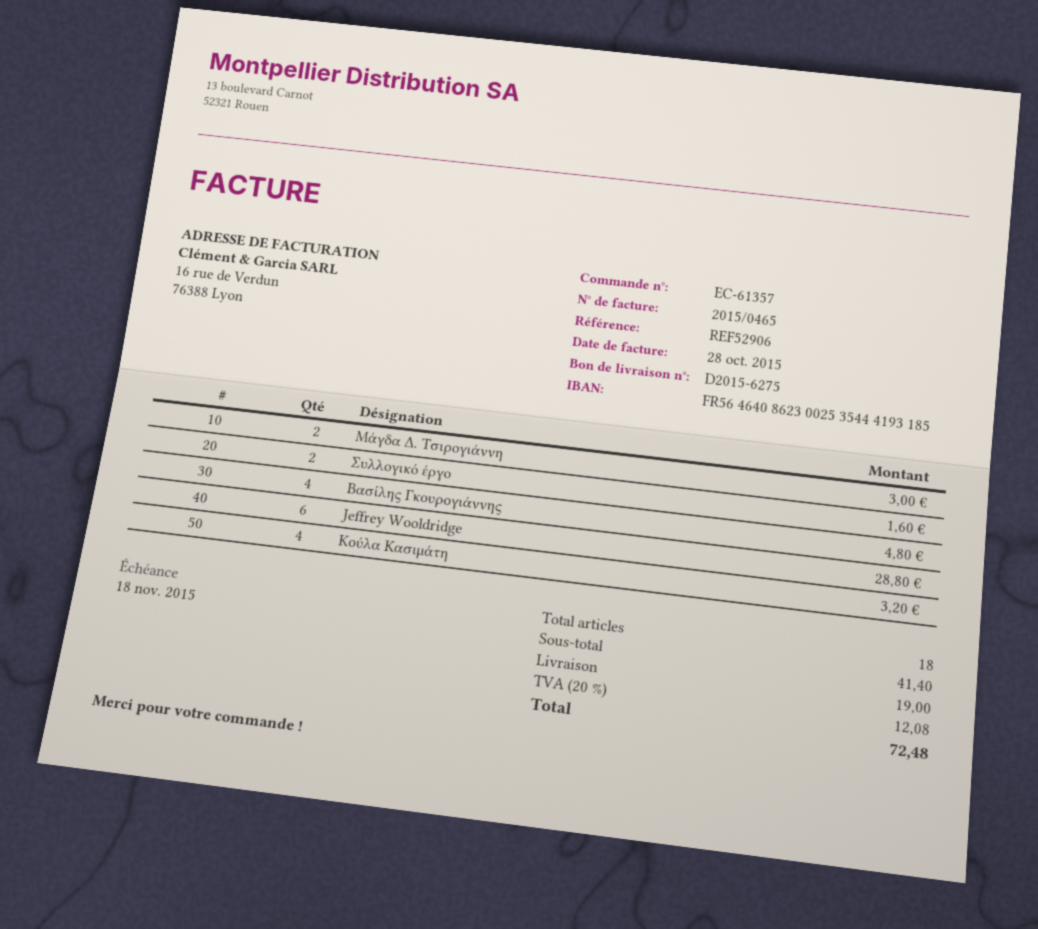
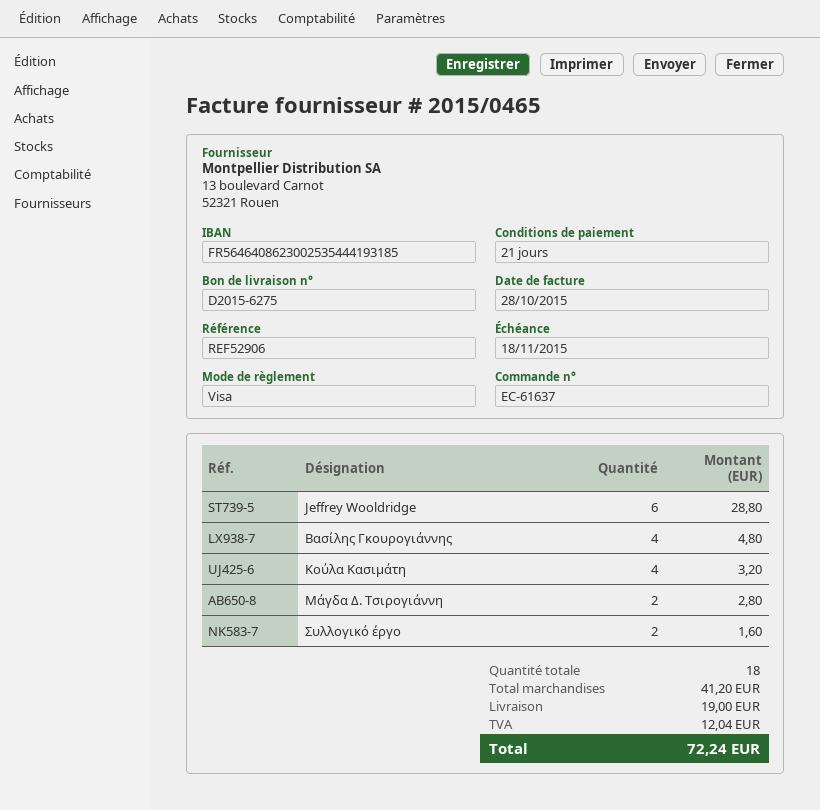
order number: EC-61357 -> EC-61637
Μάγδα Δ. Τσιρογιάννη: 2 for 3.00 -> 2 for 2.80
subtotal: 41.40 -> 41.20
tax: 12.08 -> 12.04
total: 72.48 -> 72.24

